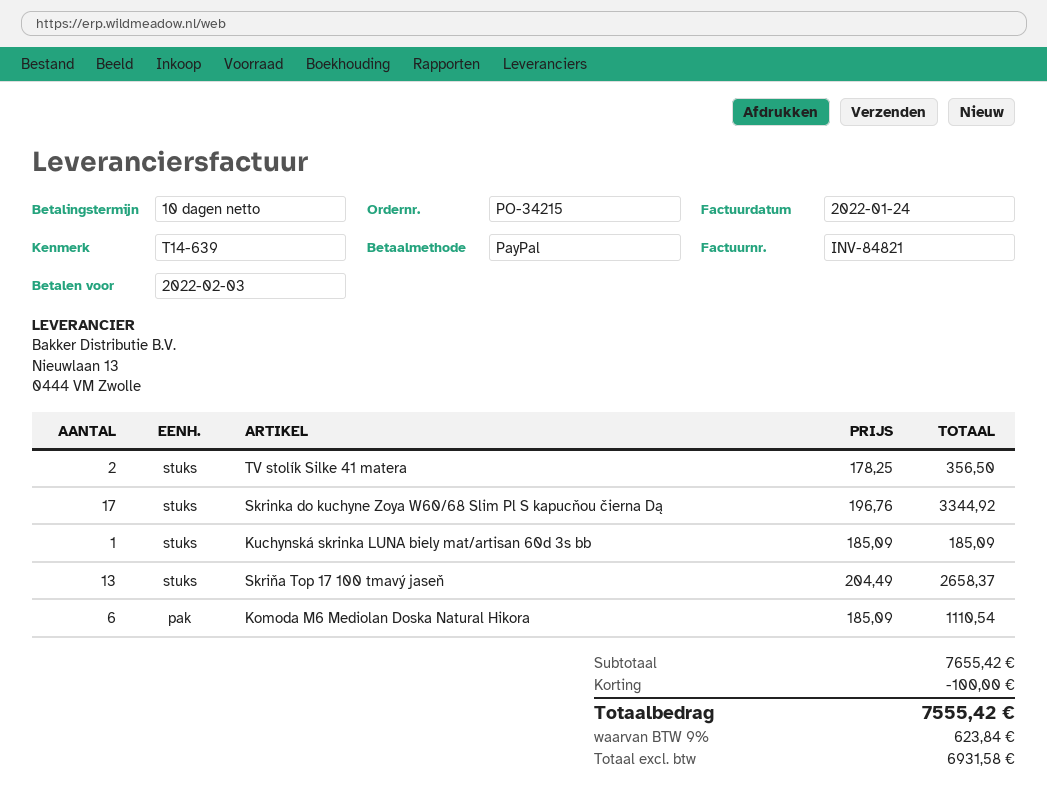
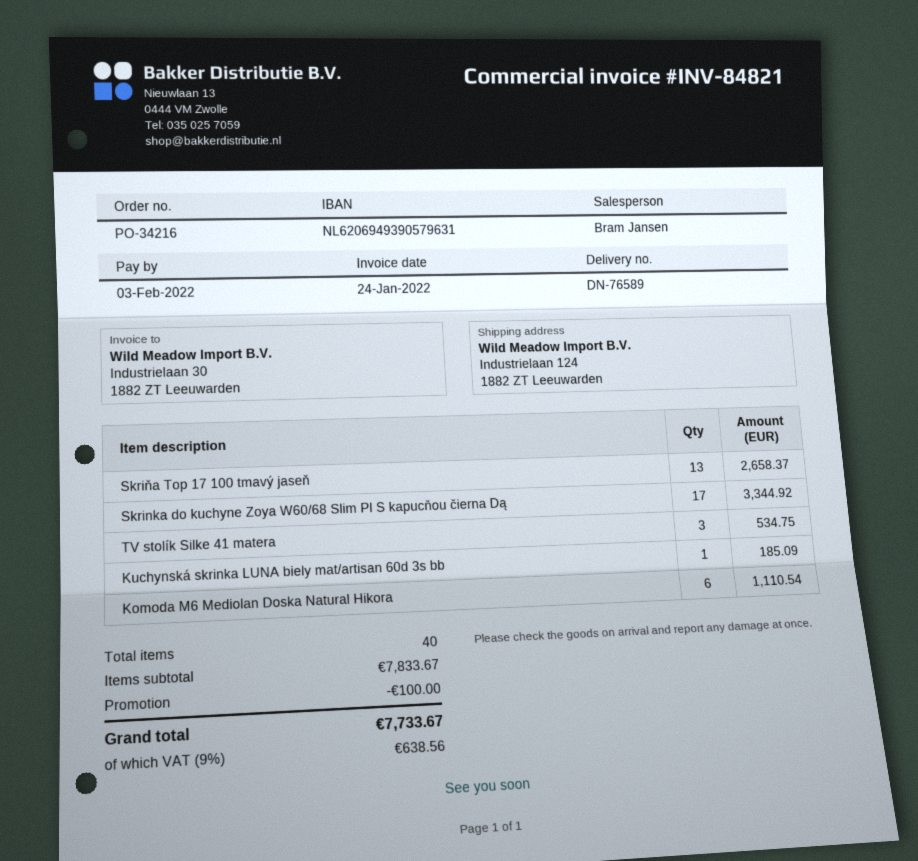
order number: PO-34215 -> PO-34216
TV stolík Silke 41 matera: 2 for 356.50 -> 3 for 534.75
subtotal: 7655.42 -> 7833.67
tax: 9% = 623.84 -> 9% = 638.56
total: 7555.42 -> 7733.67

